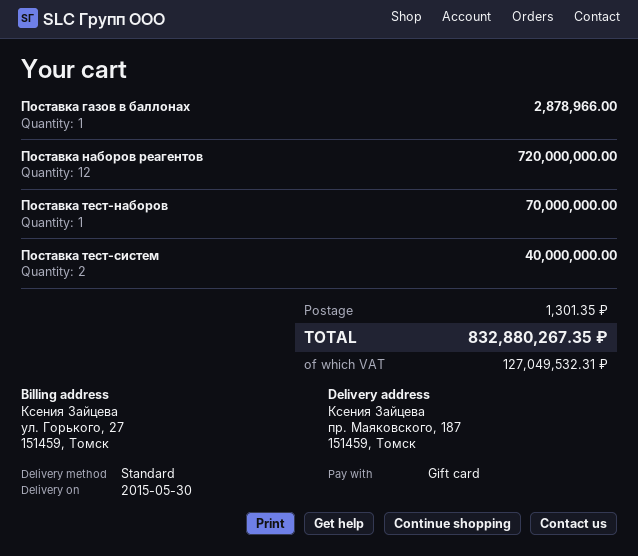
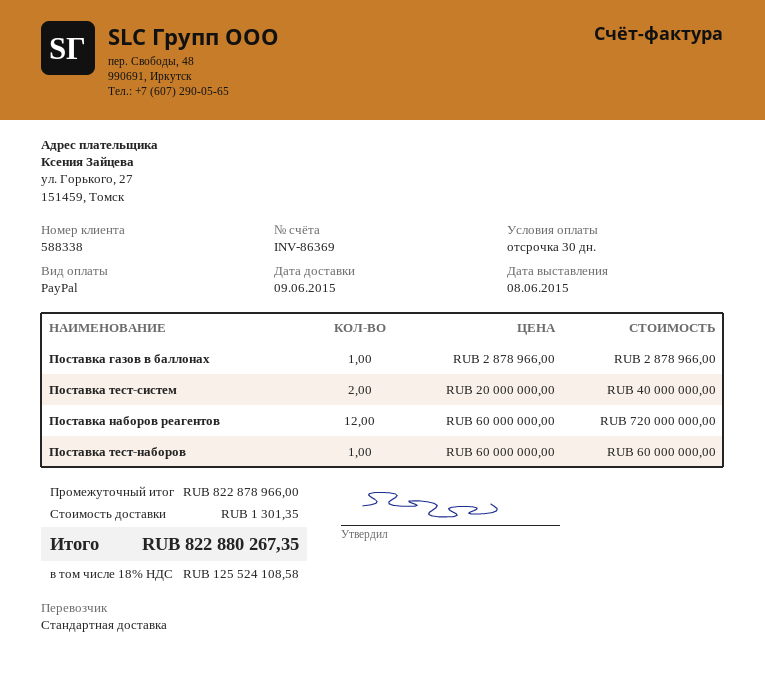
delivery date: 2015-05-30 -> 2015-06-09
payment method: gift card -> PayPal
Поставка тест-наборов: 1 for 70000000.00 -> 1 for 60000000.00
tax: 127049532.31 -> 125524108.58
total: 832880267.35 -> 822880267.35

